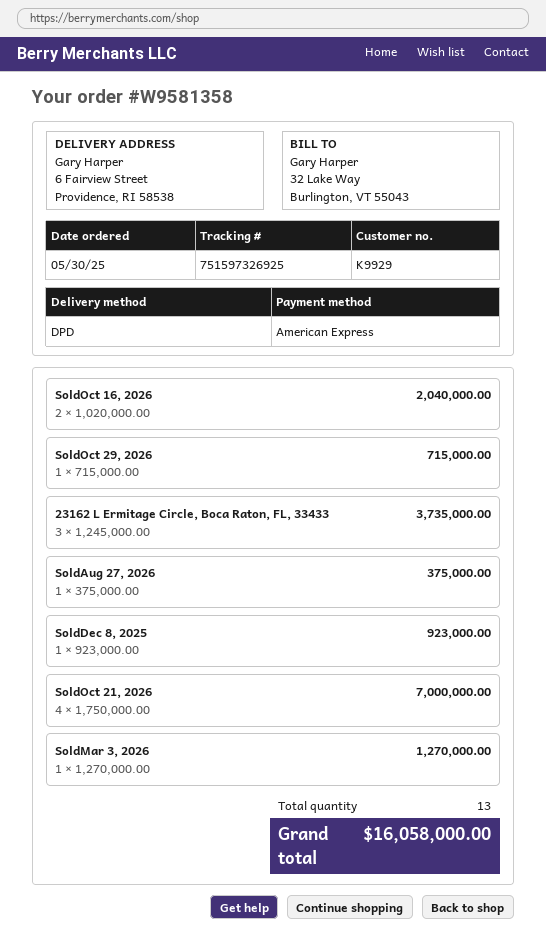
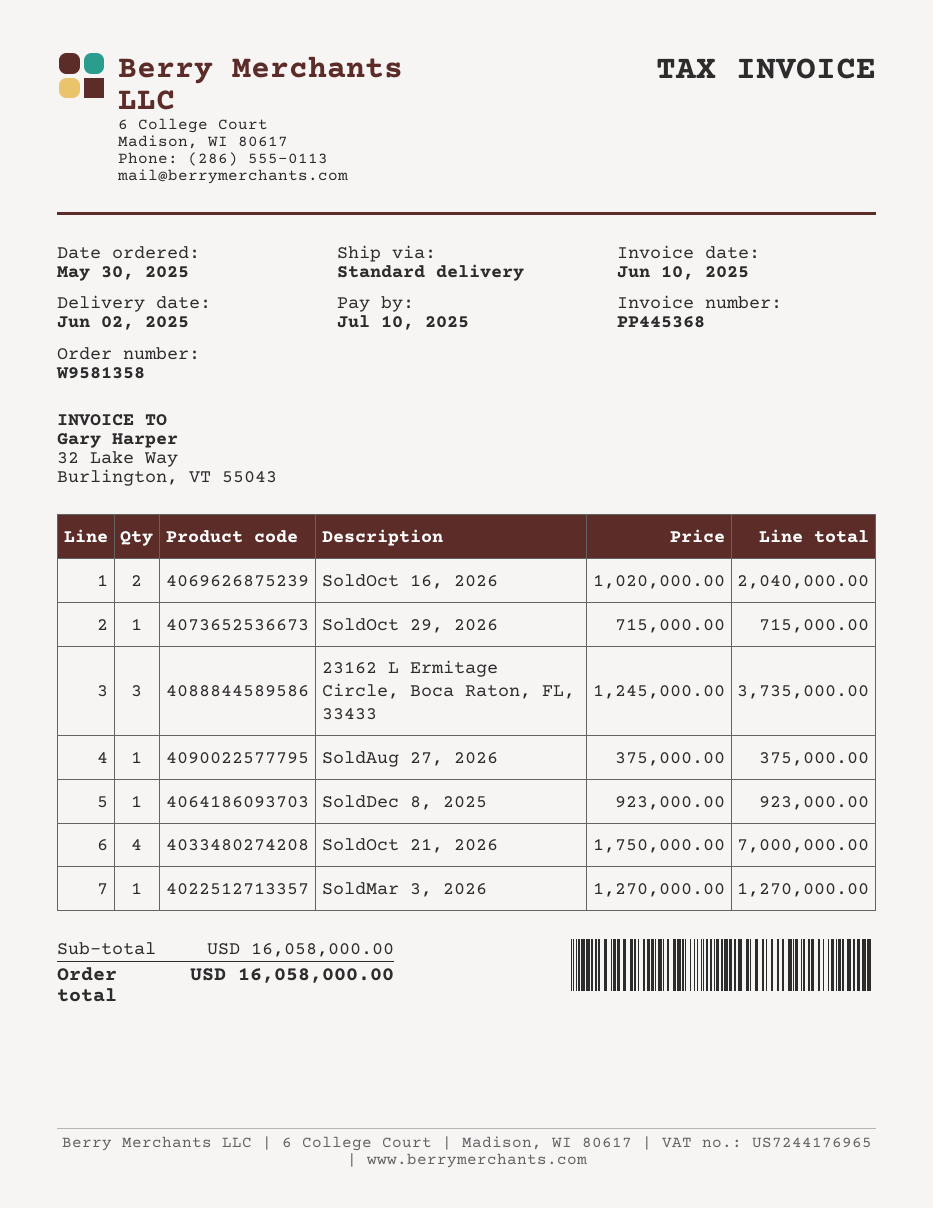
shipping method: DPD -> standard

